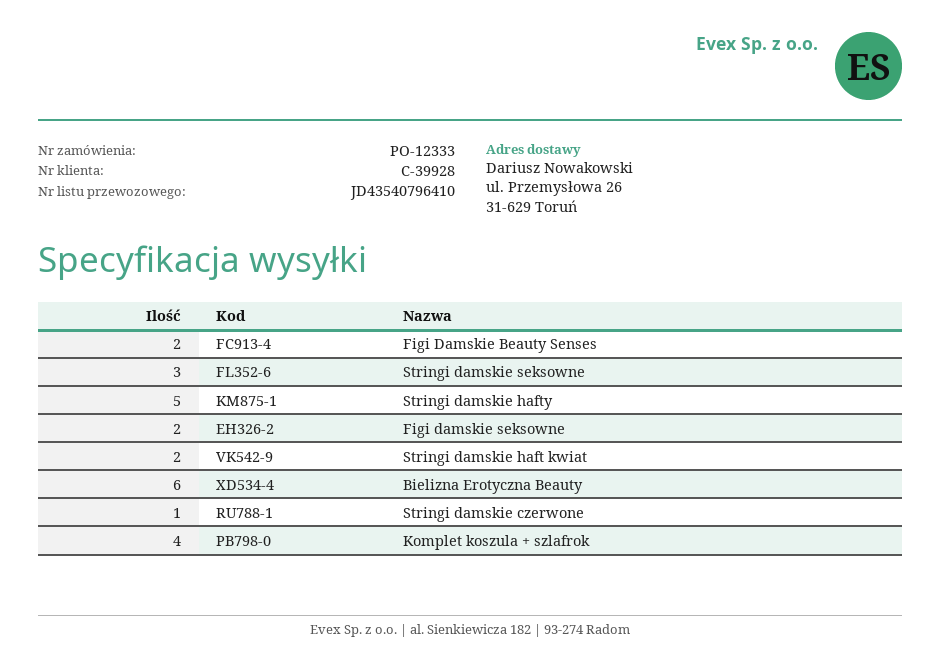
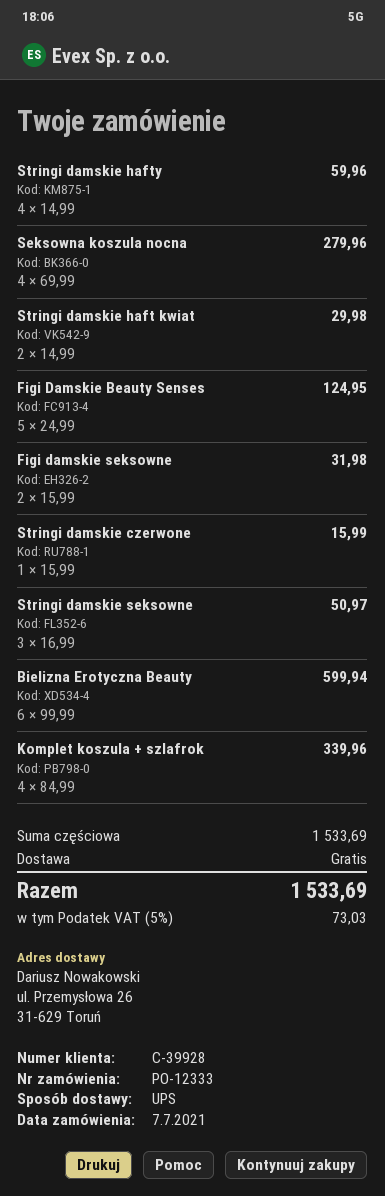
Figi Damskie Beauty Senses: 2 -> 5
Stringi damskie hafty: 5 -> 4
Seksowna koszula nocna: none -> 4

